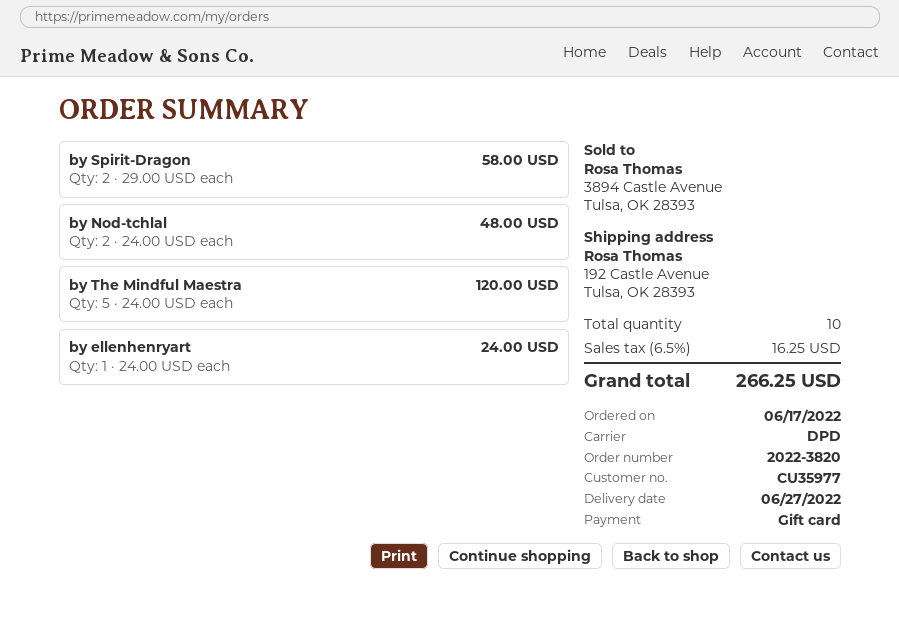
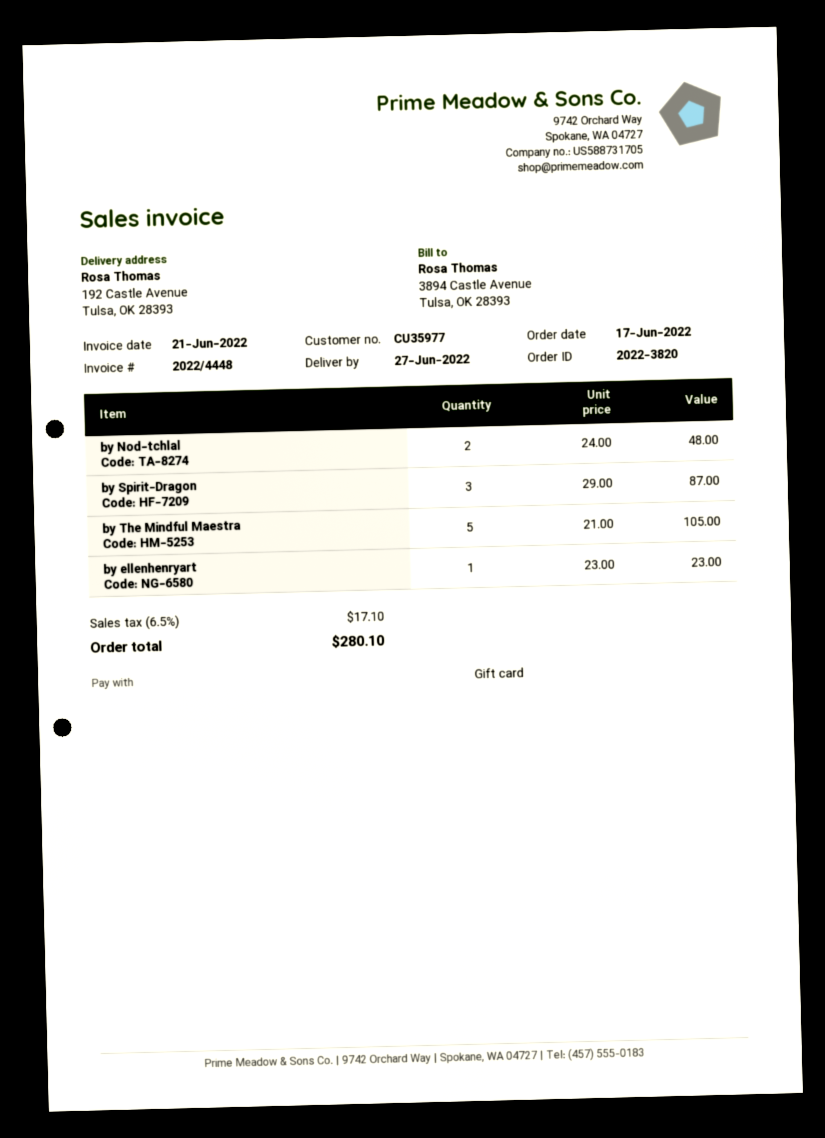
by Spirit-Dragon: 2 x 29.00 = 58.00 -> 3 x 29.00 = 87.00
by The Mindful Maestra: 5 x 24.00 = 120.00 -> 5 x 21.00 = 105.00
by ellenhenryart: 1 x 24.00 = 24.00 -> 1 x 23.00 = 23.00
tax: 6.5% = 16.25 -> 6.5% = 17.10
total: 266.25 -> 280.10

